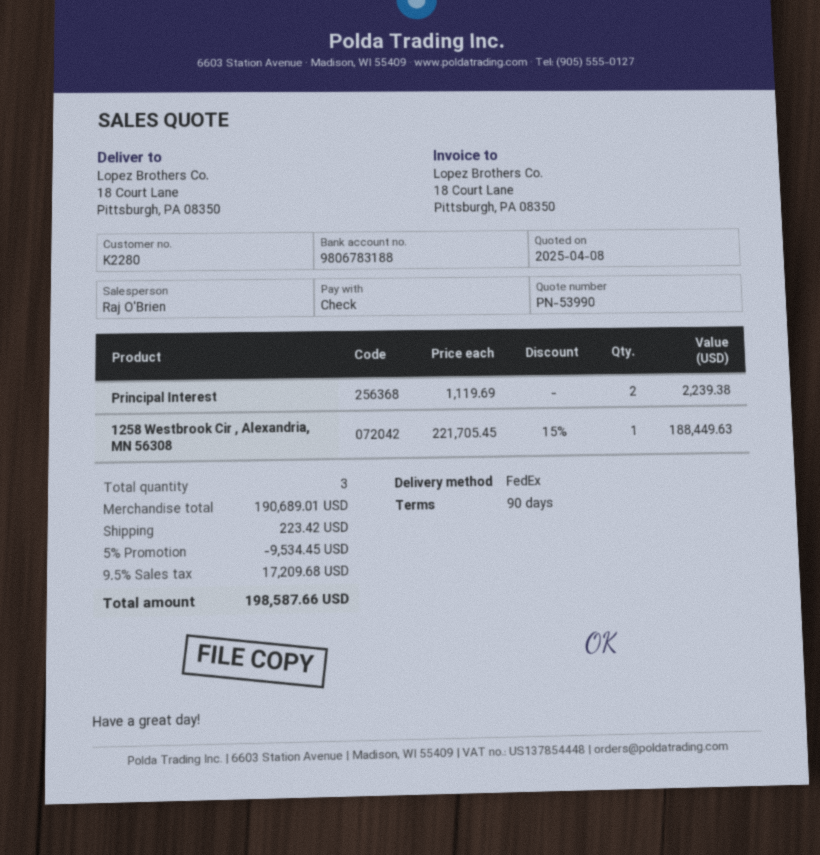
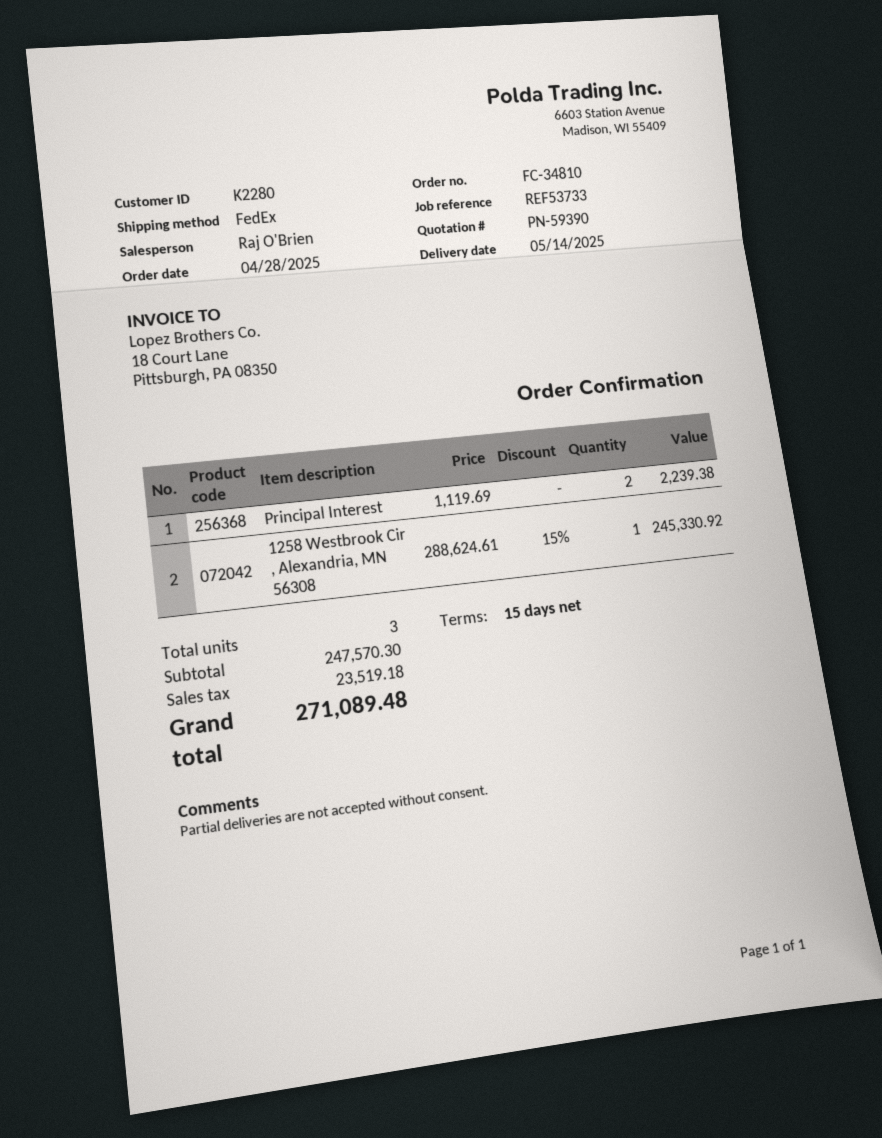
quote number: PN-53990 -> PN-59390
payment terms: 90 days -> 15 days
1258 Westbrook Cir , Alexandria, MN 56308: 1 x 221705.45 - 15% = 188449.63 -> 1 x 288624.61 - 15% = 245330.92
subtotal: 190689.01 -> 247570.30
discount: 5% = 9534.45 -> none
shipping: 223.42 -> none
tax: 17209.68 -> 23519.18
total: 198587.66 -> 271089.48

